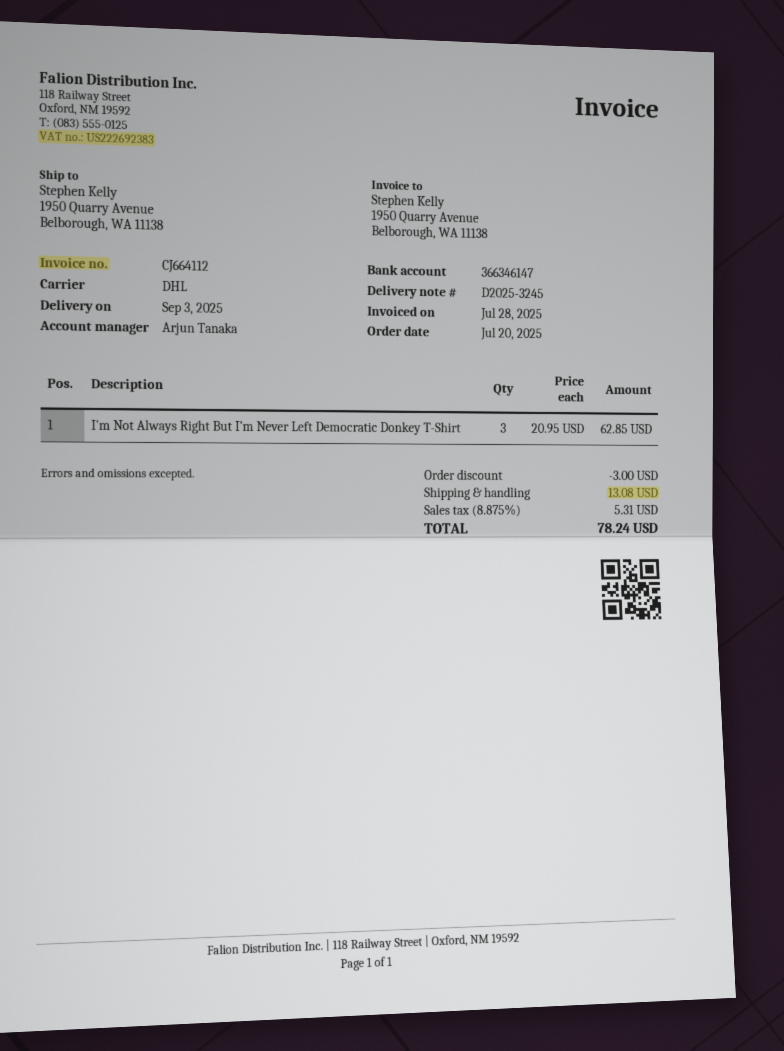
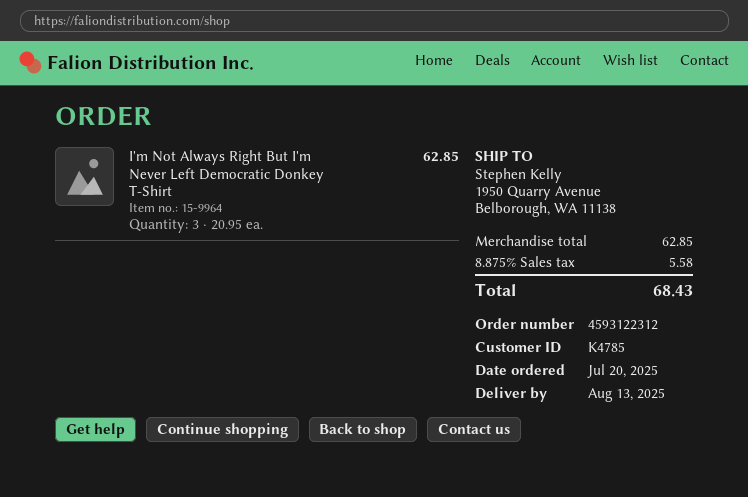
delivery date: 2025-09-03 -> 2025-08-13
discount: 3.00 -> none
shipping: 13.08 -> none
tax: 8.875% = 5.31 -> 8.875% = 5.58
total: 78.24 -> 68.43

